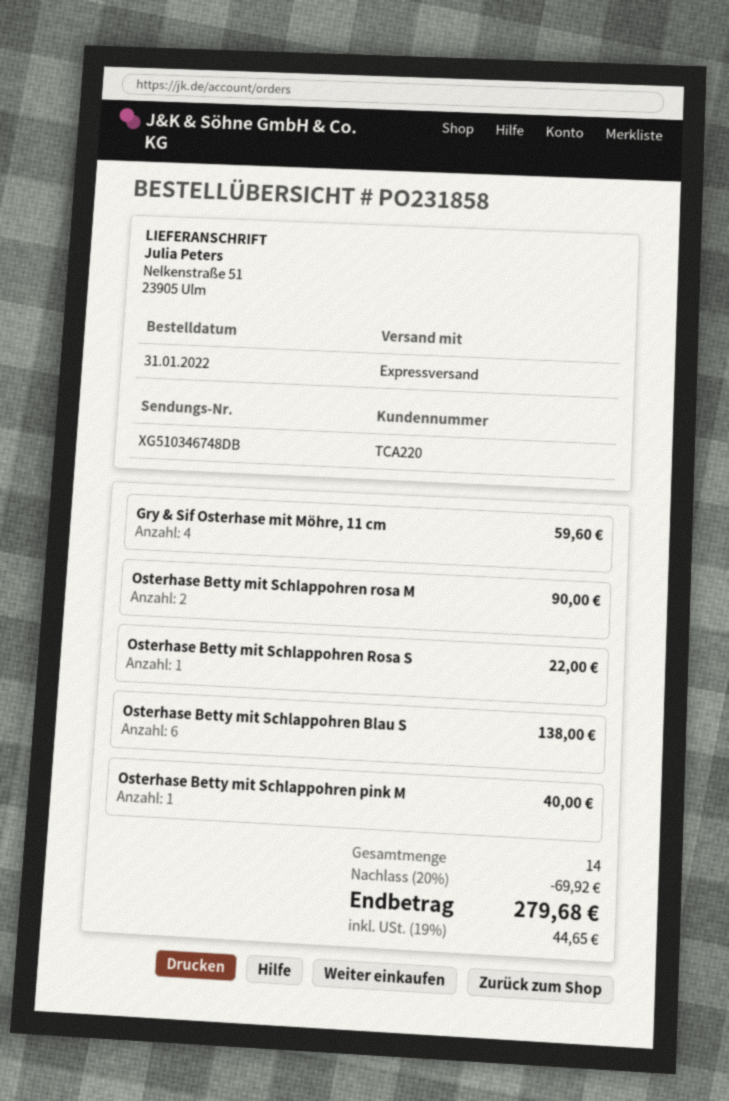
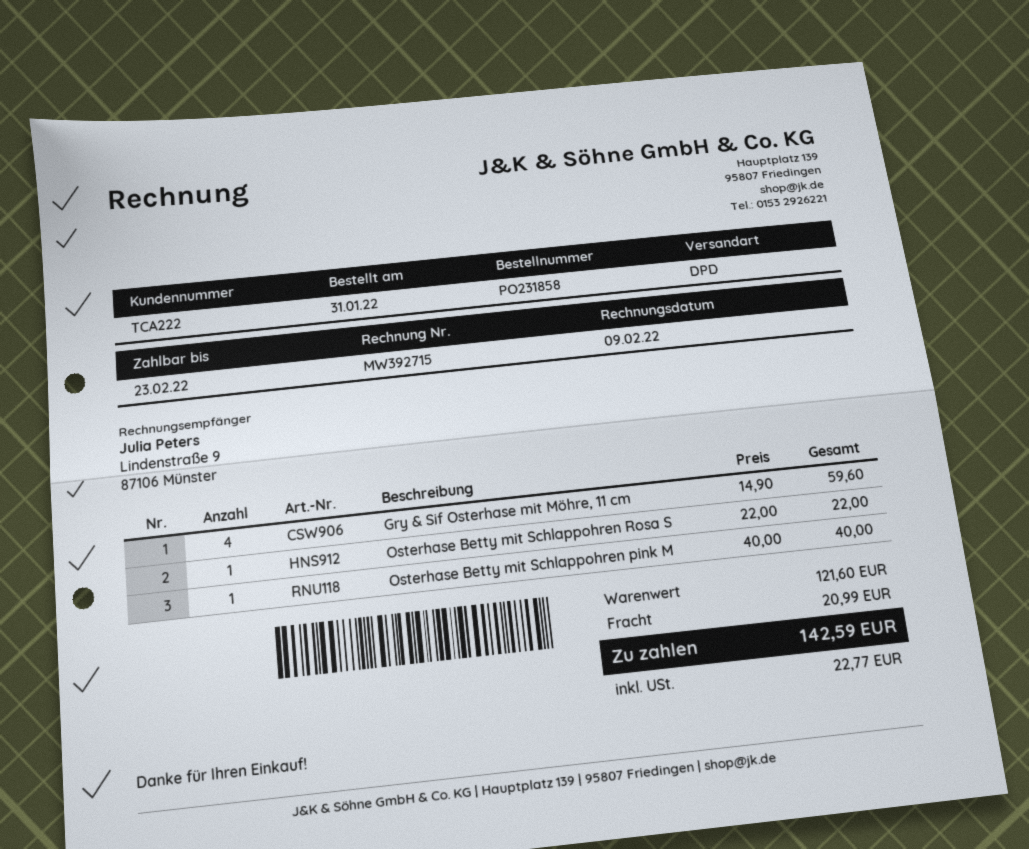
customer number: TCA220 -> TCA222
shipping method: express -> DPD
Osterhase Betty mit Schlappohren rosa M: 2 for 90.00 -> none
Osterhase Betty mit Schlappohren Blau S: 6 for 138.00 -> none
discount: 20% = 69.92 -> none
shipping: none -> 20.99
tax: 44.65 -> 22.77
total: 279.68 -> 142.59

